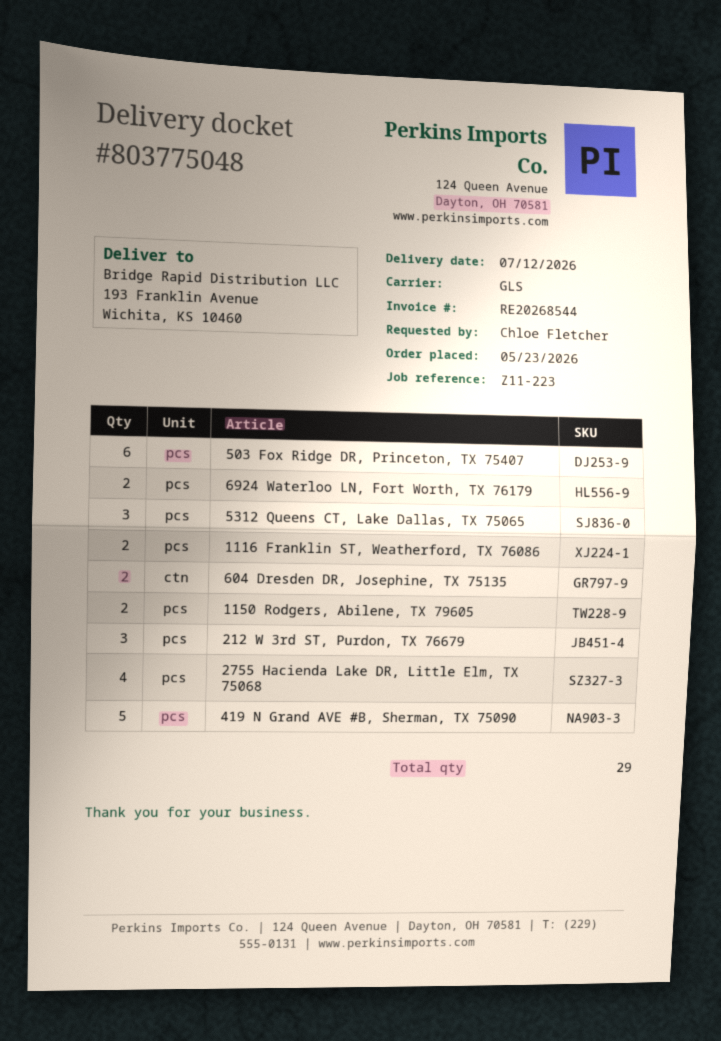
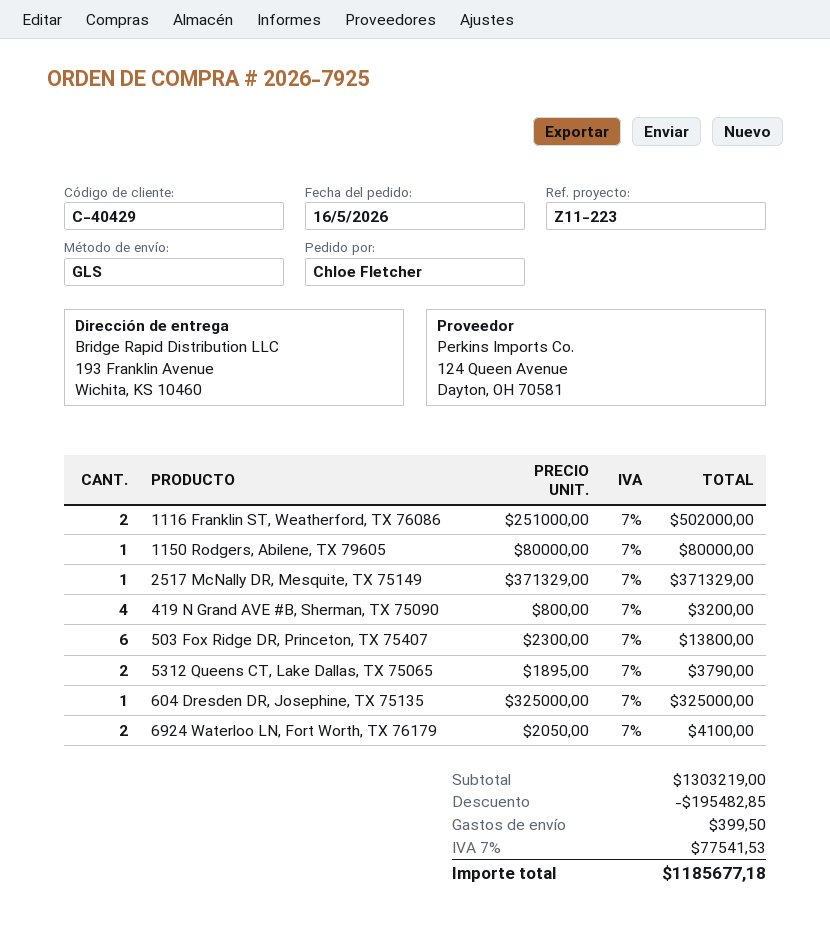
order date: 2026-05-23 -> 2026-05-16
5312 Queens CT, Lake Dallas, TX 75065: 3 -> 2
604 Dresden DR, Josephine, TX 75135: 2 -> 1
1150 Rodgers, Abilene, TX 79605: 2 -> 1
212 W 3rd ST, Purdon, TX 76679: 3 -> none
2755 Hacienda Lake DR, Little Elm, TX 75068: 4 -> none
419 N Grand AVE #B, Sherman, TX 75090: 5 -> 4
2517 McNally DR, Mesquite, TX 75149: none -> 1

